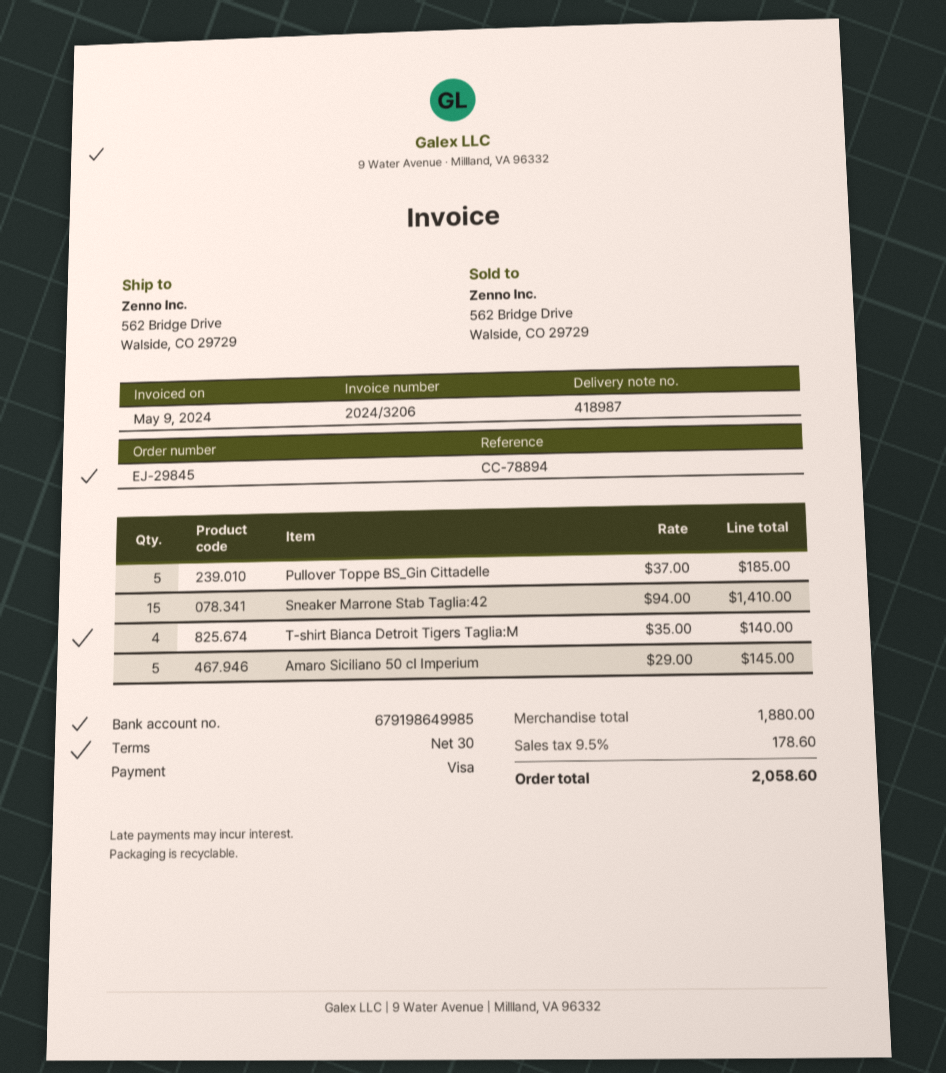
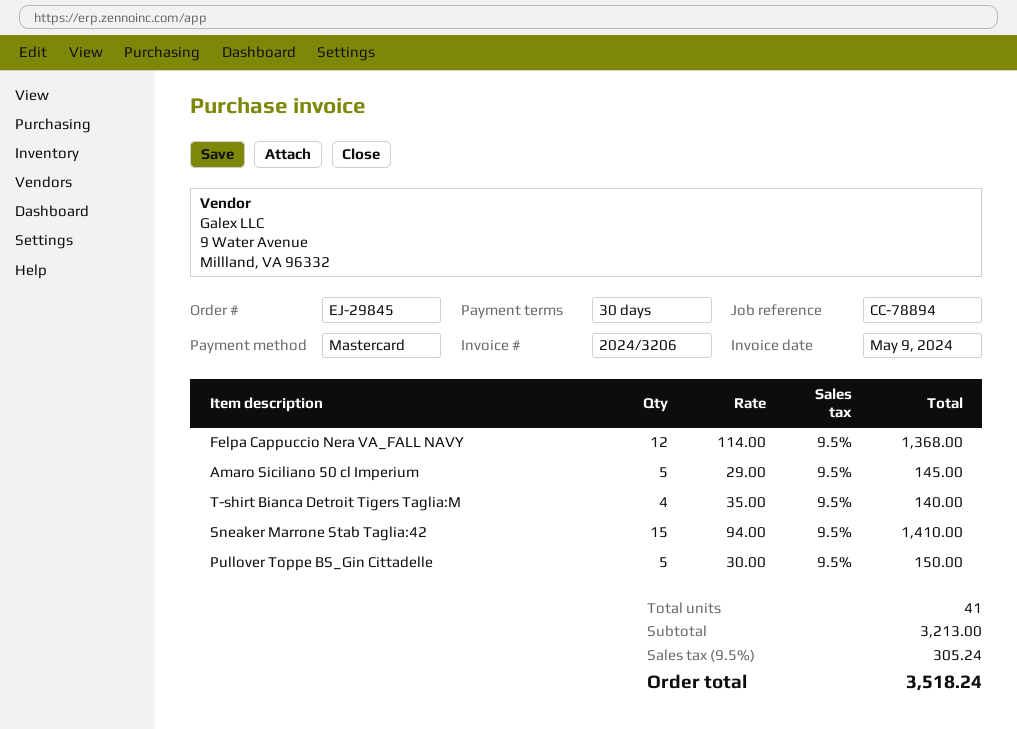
payment method: Visa -> Mastercard
Pullover Toppe BS_Gin Cittadelle: 5 x 37.00 = 185.00 -> 5 x 30.00 = 150.00
Felpa Cappuccio Nera VA_FALL NAVY: none -> 12 x 114.00 = 1368.00
subtotal: 1880.00 -> 3213.00
tax: 9.5% = 178.60 -> 9.5% = 305.24
total: 2058.60 -> 3518.24

